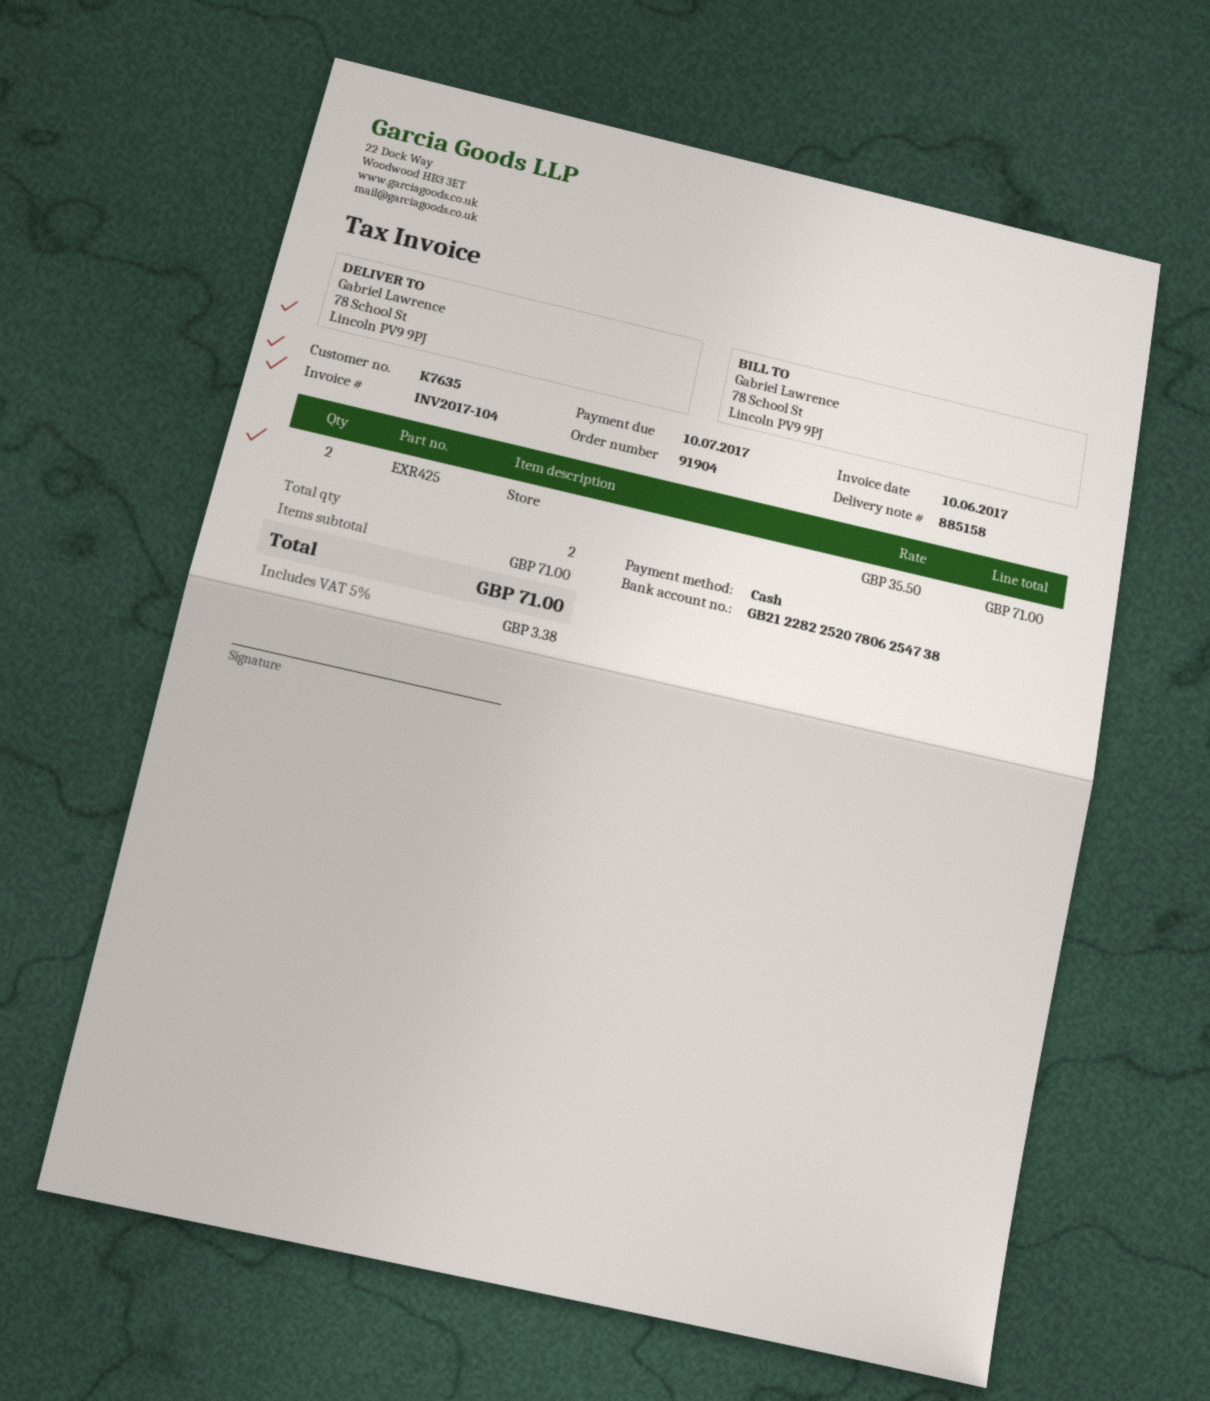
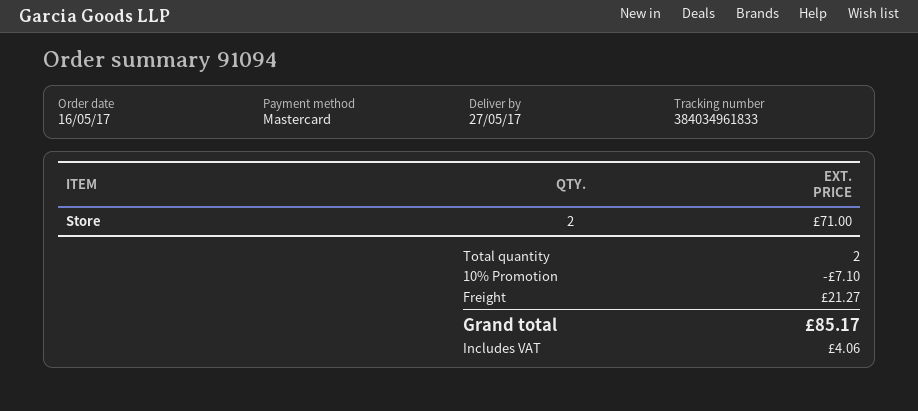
order number: 91904 -> 91094
payment method: cash -> Mastercard
discount: none -> 10% = 7.10
shipping: none -> 21.27
tax: 3.38 -> 4.06
total: 71.00 -> 85.17

